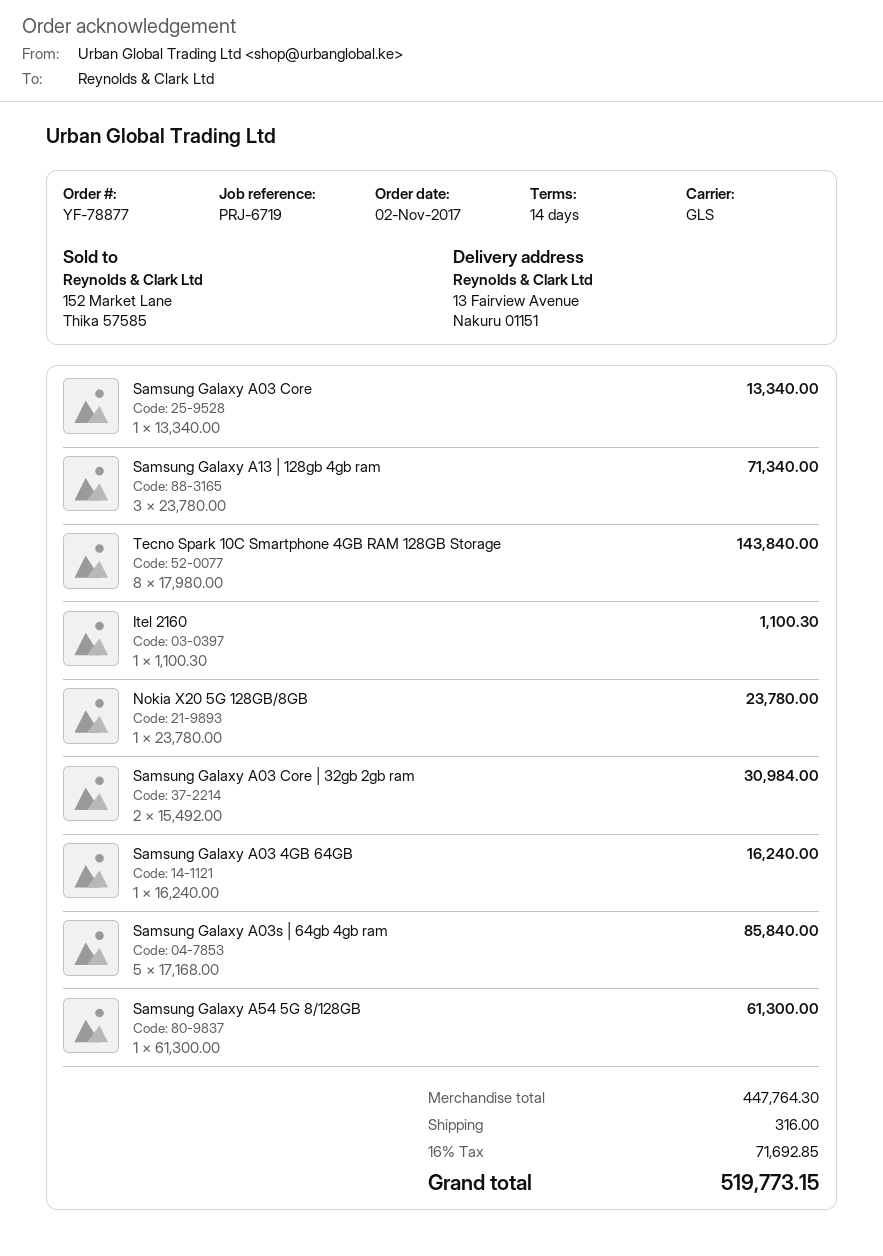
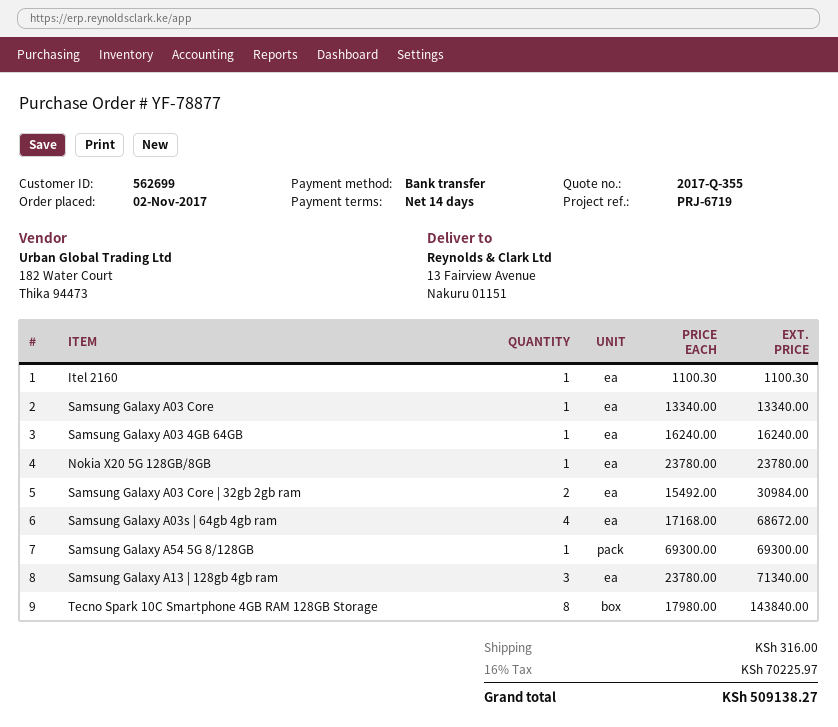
Samsung Galaxy A03s | 64gb 4gb ram: 5 x 17168.00 = 85840.00 -> 4 x 17168.00 = 68672.00
Samsung Galaxy A54 5G 8/128GB: 1 x 61300.00 = 61300.00 -> 1 x 69300.00 = 69300.00
tax: 16% = 71692.85 -> 16% = 70225.97
total: 519773.15 -> 509138.27

